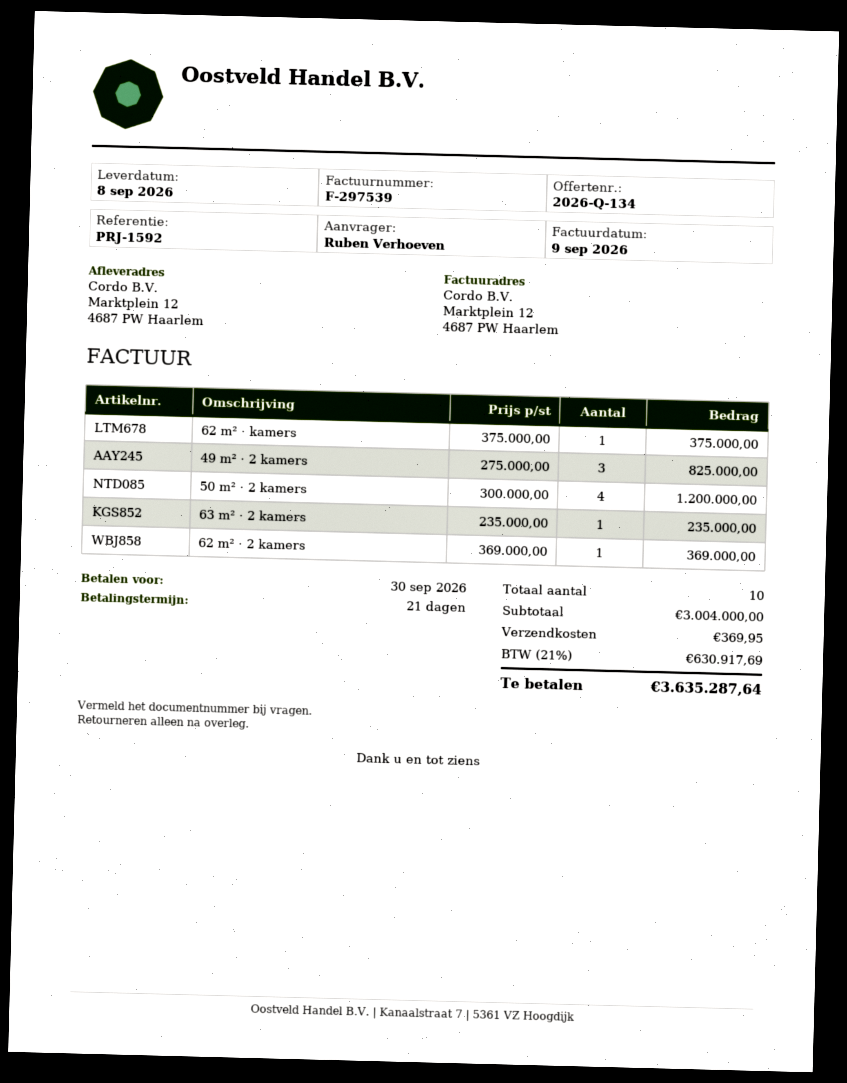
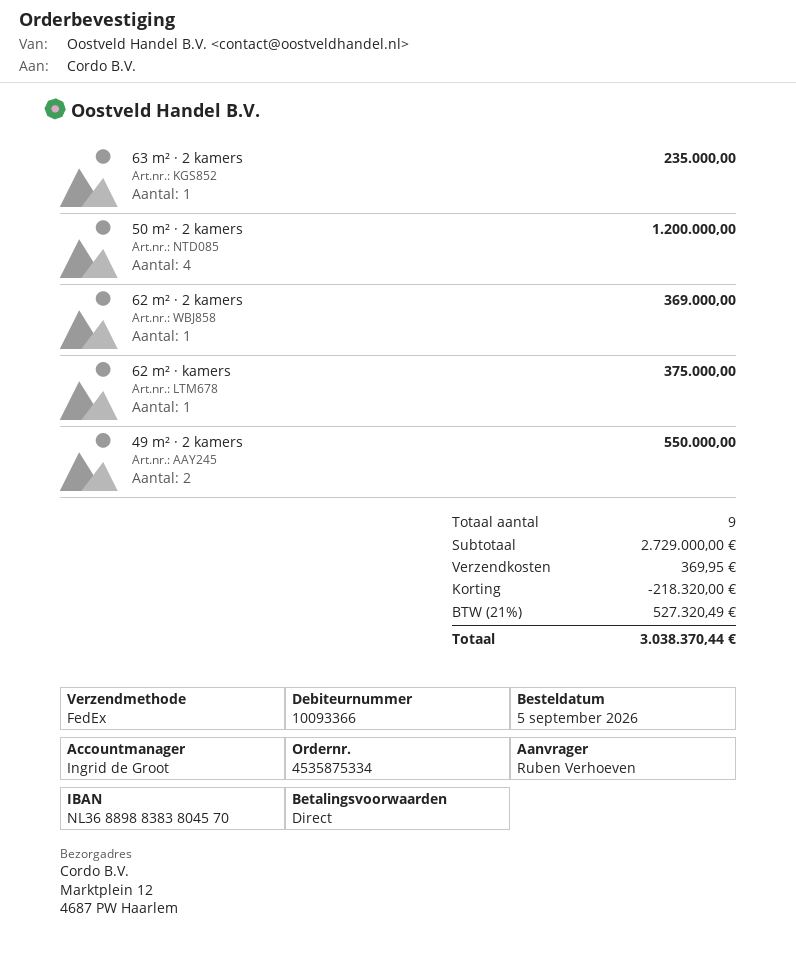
payment terms: 21 days -> on receipt
49 m² · 2 kamers: 3 for 825000.00 -> 2 for 550000.00
total quantity: 10 -> 9
subtotal: 3004000.00 -> 2729000.00
discount: none -> 218320.00
tax: 21% = 630917.69 -> 21% = 527320.49
total: 3635287.64 -> 3038370.44

